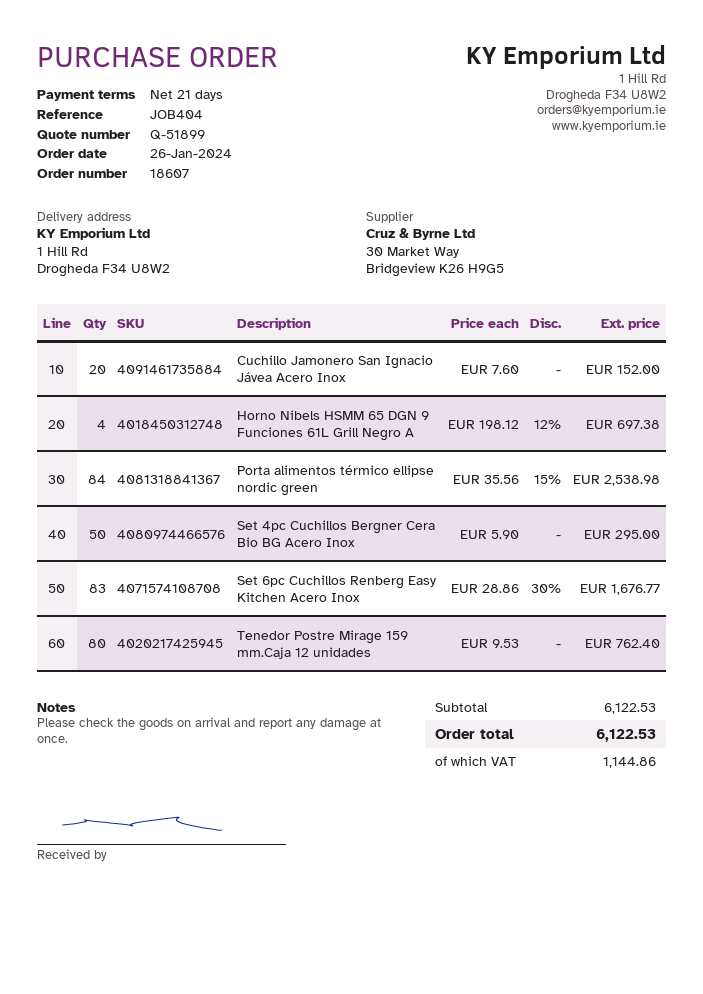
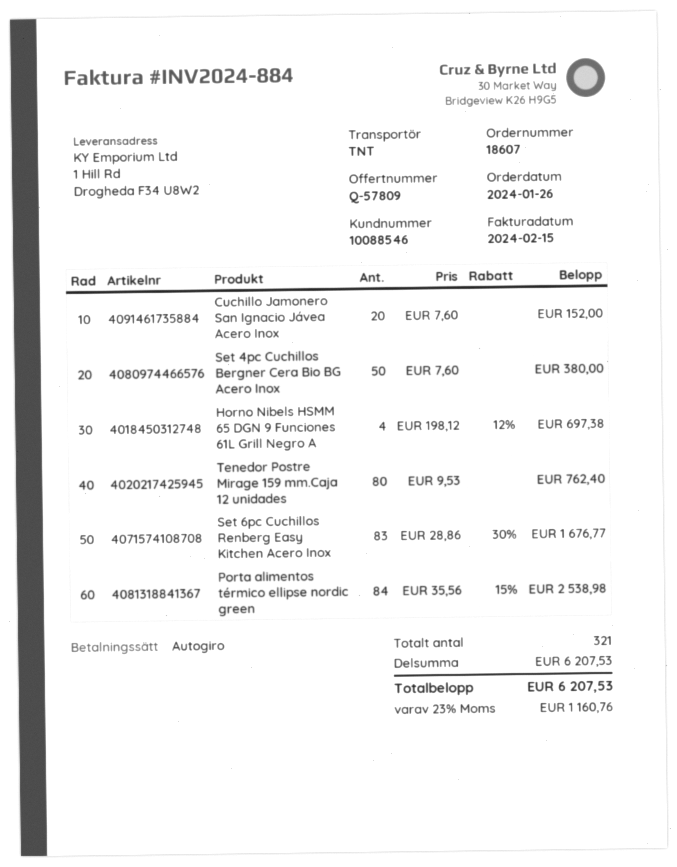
quote number: Q-51899 -> Q-57809
Set 4pc Cuchillos Bergner Cera Bio BG Acero Inox: 50 x 5.90 = 295.00 -> 50 x 7.60 = 380.00
subtotal: 6122.53 -> 6207.53
tax: 1144.86 -> 1160.76
total: 6122.53 -> 6207.53

